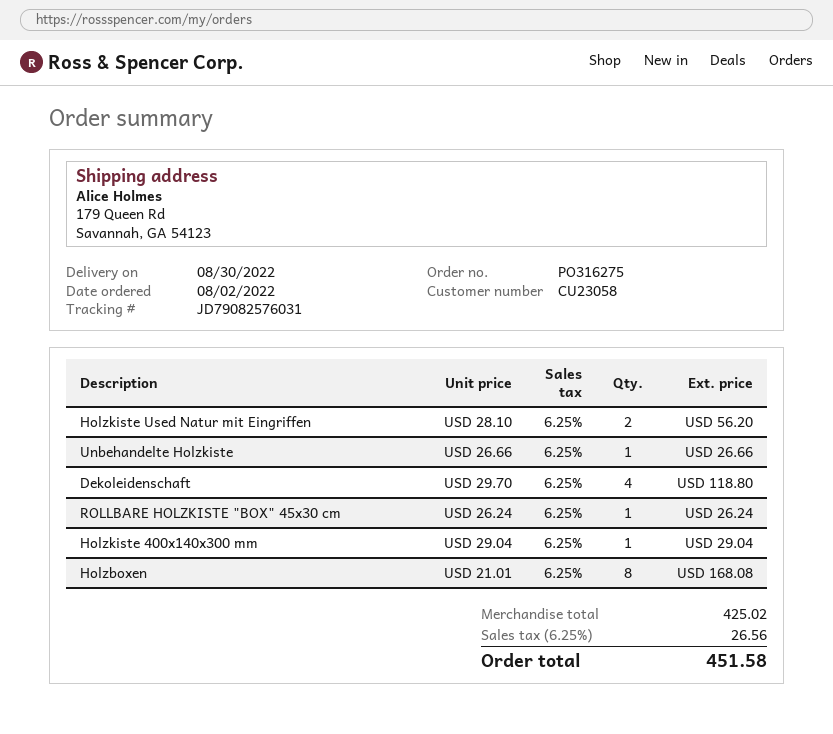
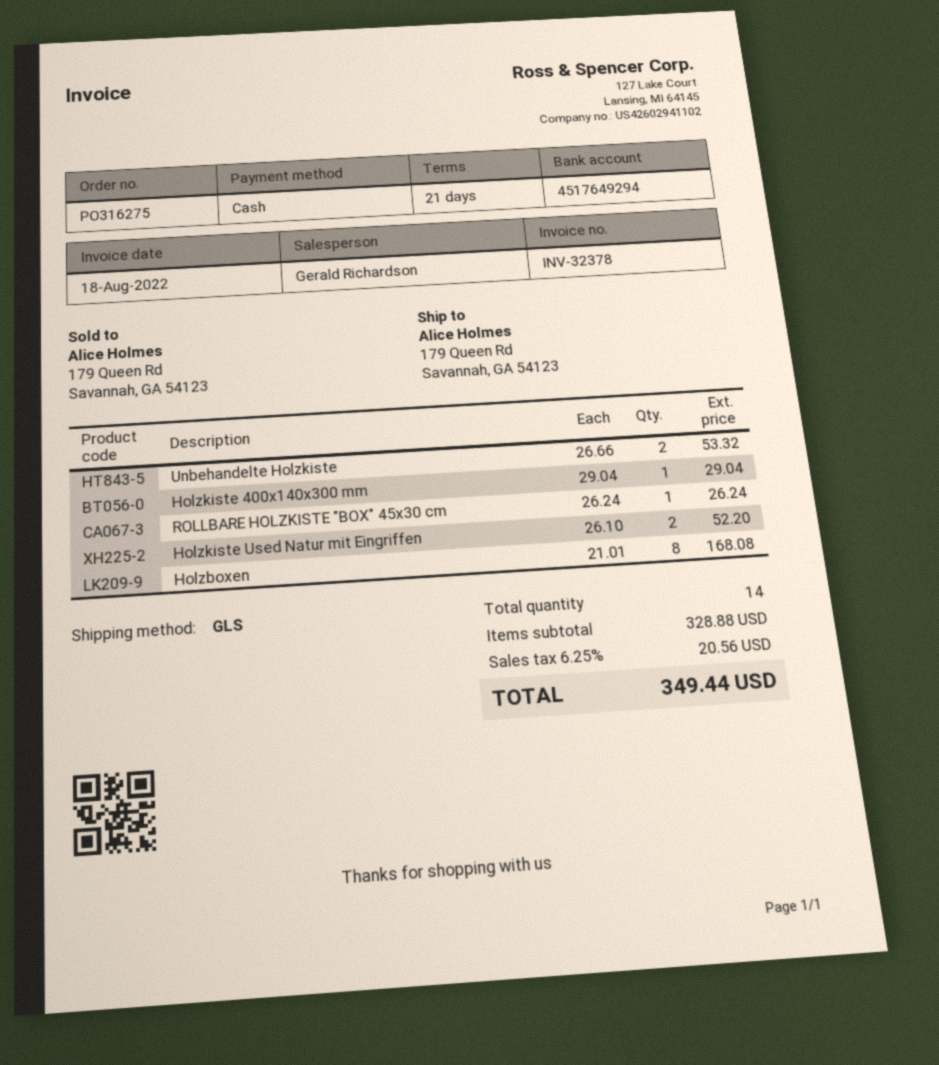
Holzkiste Used Natur mit Eingriffen: 2 x 28.10 = 56.20 -> 2 x 26.10 = 52.20
Unbehandelte Holzkiste: 1 x 26.66 = 26.66 -> 2 x 26.66 = 53.32
Dekoleidenschaft: 4 x 29.70 = 118.80 -> none
subtotal: 425.02 -> 328.88
tax: 6.25% = 26.56 -> 6.25% = 20.56
total: 451.58 -> 349.44

